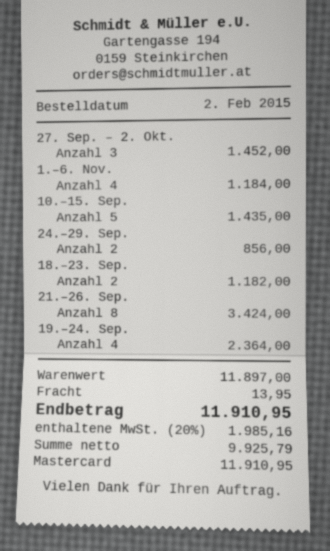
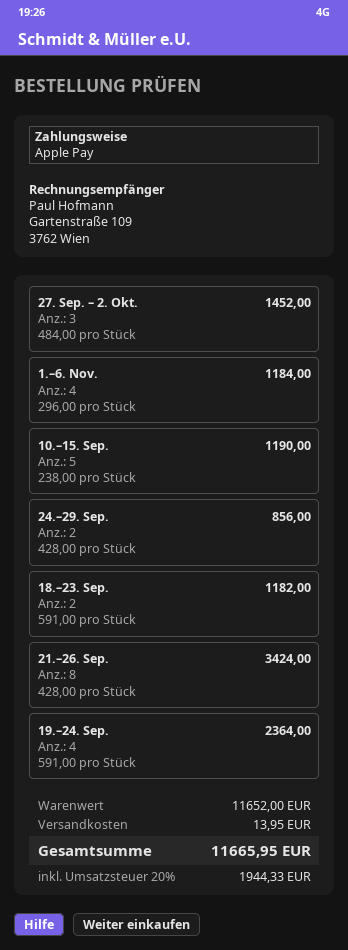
payment method: Mastercard -> Apple Pay
10.–15. Sep.: 5 for 1435.00 -> 5 for 1190.00
subtotal: 11897.00 -> 11652.00
tax: 20% = 1985.16 -> 20% = 1944.33
total: 11910.95 -> 11665.95

